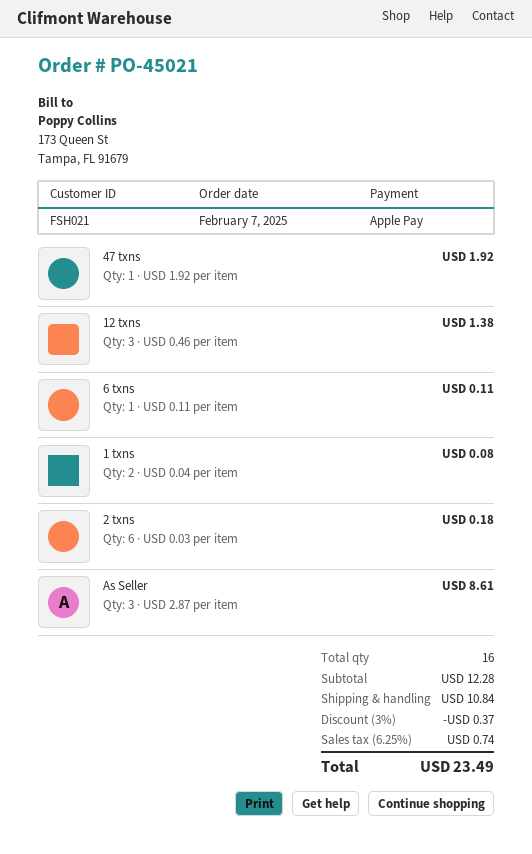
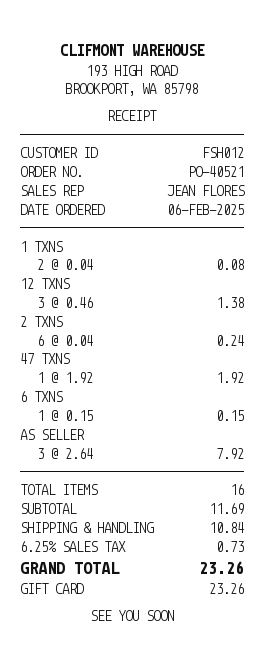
order number: PO-45021 -> PO-40521
order date: 2025-02-07 -> 2025-02-06
customer number: FSH021 -> FSH012
payment method: Apple Pay -> gift card
6 txns: 1 x 0.11 = 0.11 -> 1 x 0.15 = 0.15
2 txns: 6 x 0.03 = 0.18 -> 6 x 0.04 = 0.24
As Seller: 3 x 2.87 = 8.61 -> 3 x 2.64 = 7.92
subtotal: 12.28 -> 11.69
discount: 3% = 0.37 -> none
tax: 6.25% = 0.74 -> 6.25% = 0.73
total: 23.49 -> 23.26

